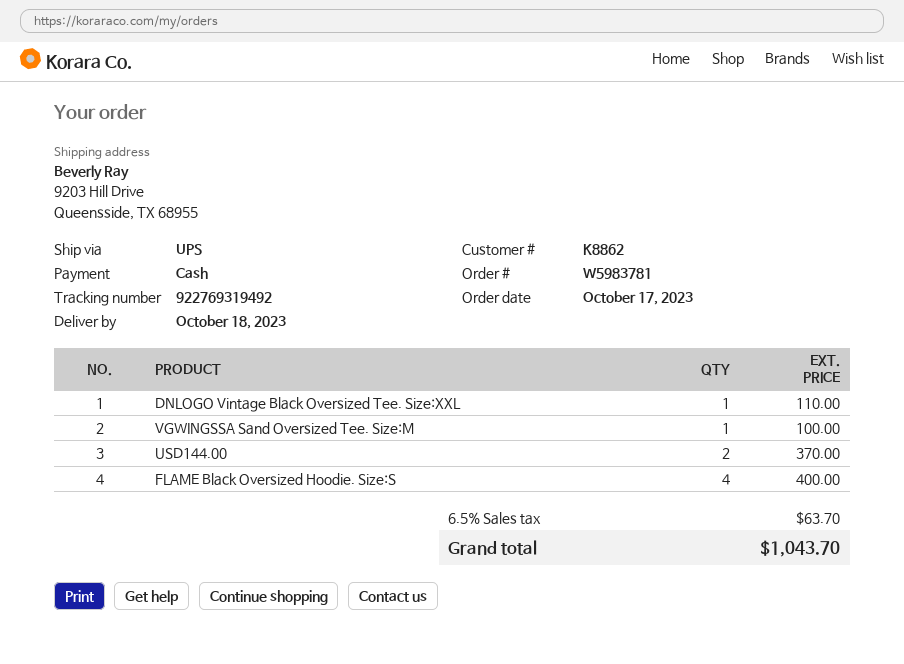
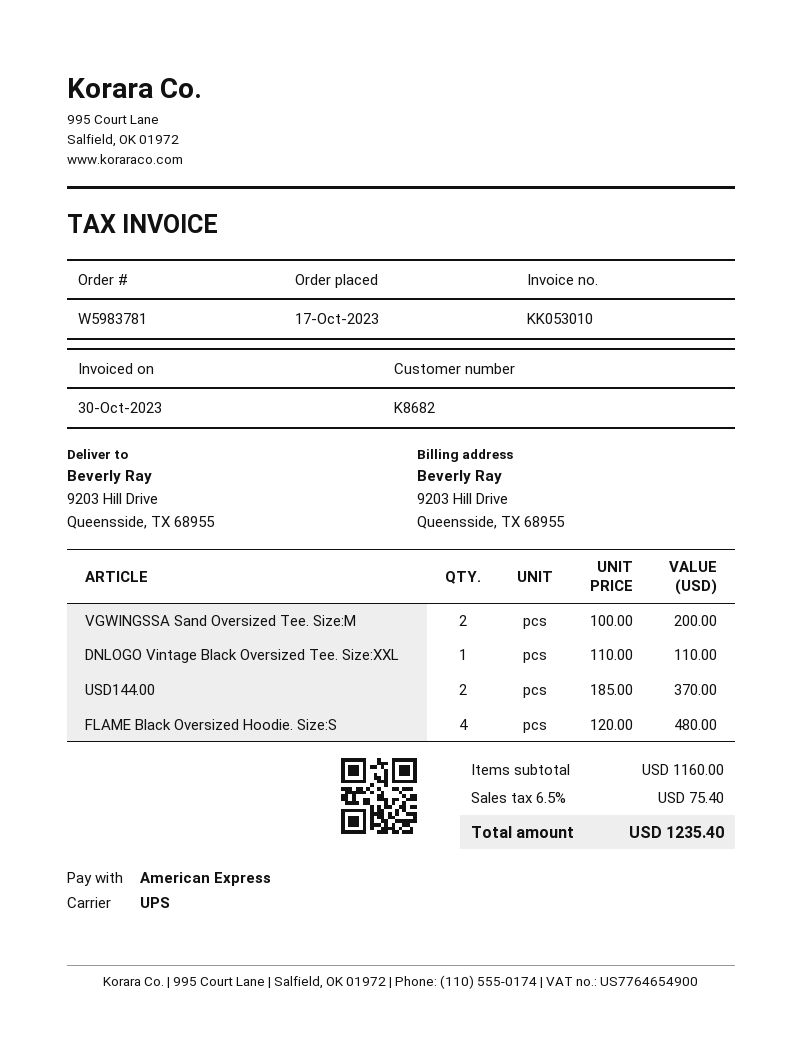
customer number: K8862 -> K8682
payment method: cash -> American Express
VGWINGSSA Sand Oversized Tee. Size:M: 1 for 100.00 -> 2 for 200.00
FLAME Black Oversized Hoodie. Size:S: 4 for 400.00 -> 4 for 480.00
tax: 6.5% = 63.70 -> 6.5% = 75.40
total: 1043.70 -> 1235.40

